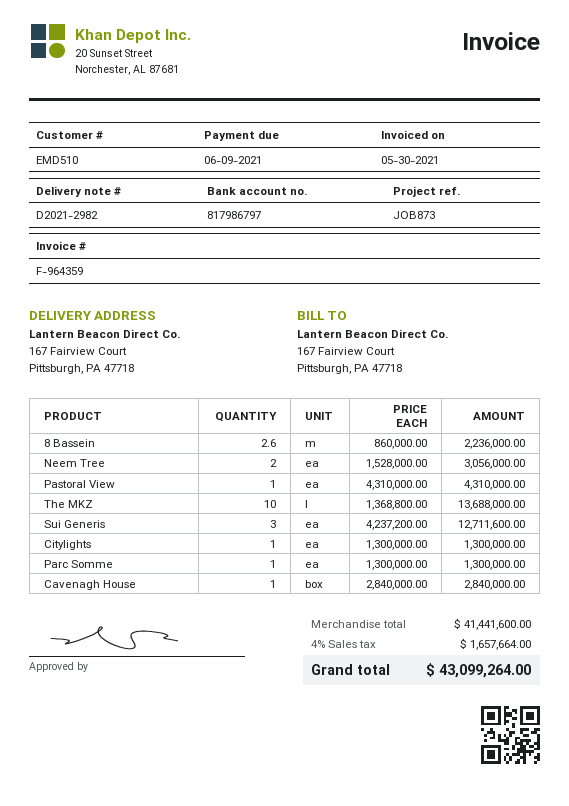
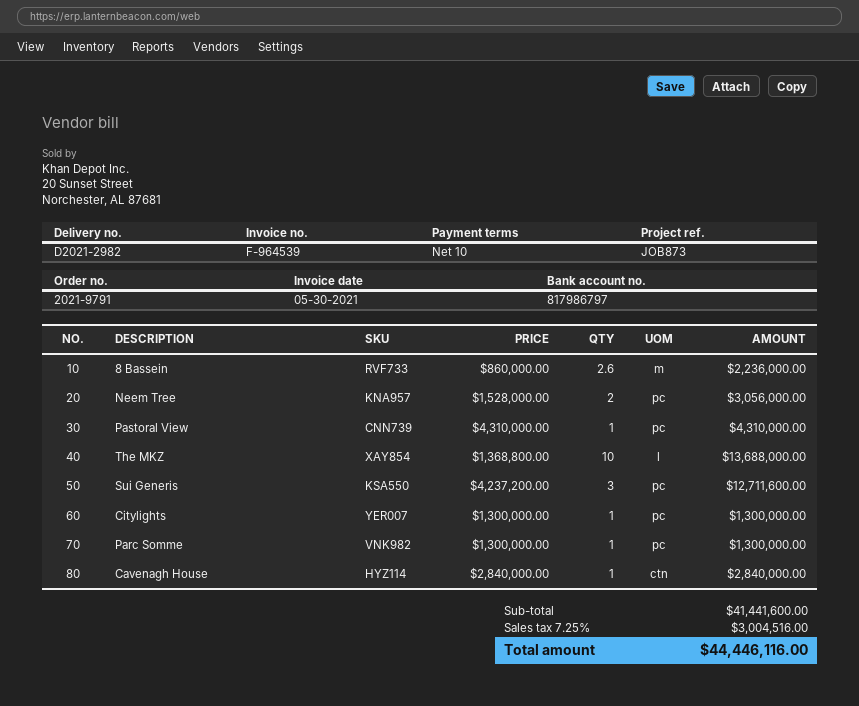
invoice number: F-964359 -> F-964539
tax: 4% = 1657664.00 -> 7.25% = 3004516.00
total: 43099264.00 -> 44446116.00

